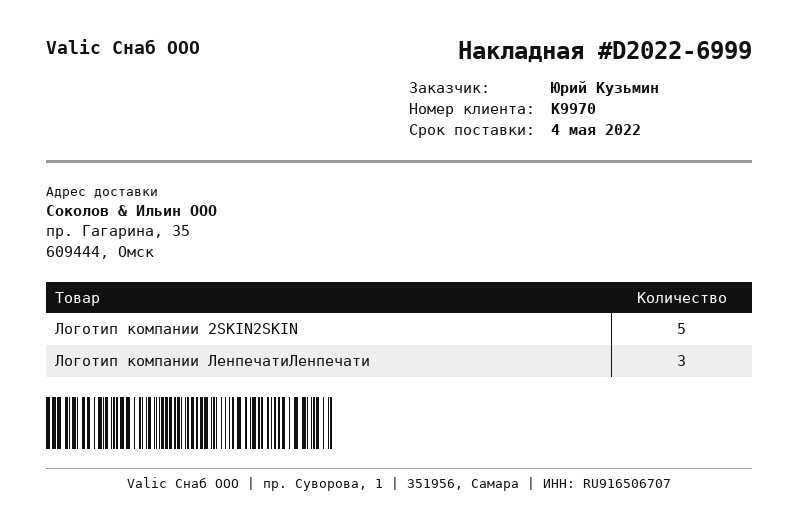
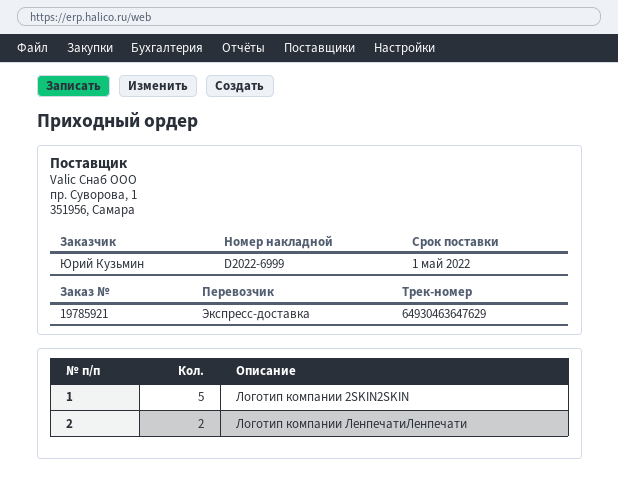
delivery date: 2022-05-04 -> 2022-05-01
Логотип компании ЛенпечатиЛенпечати: 3 -> 2

